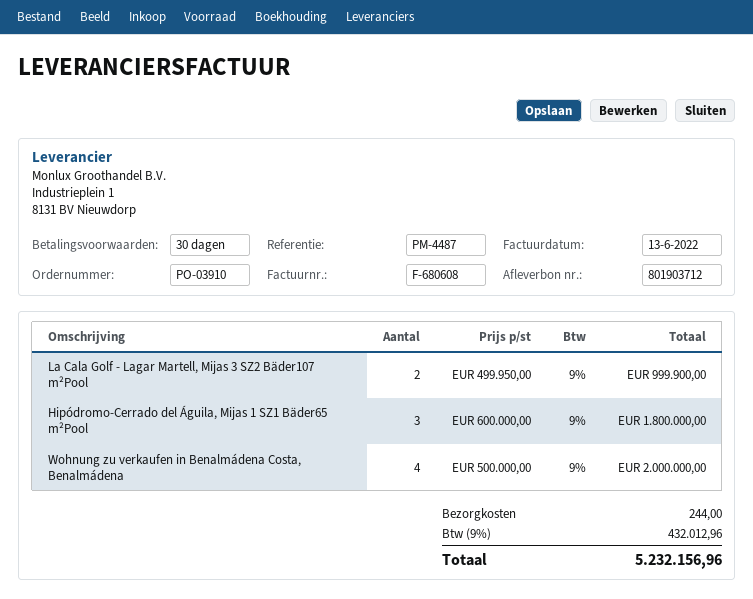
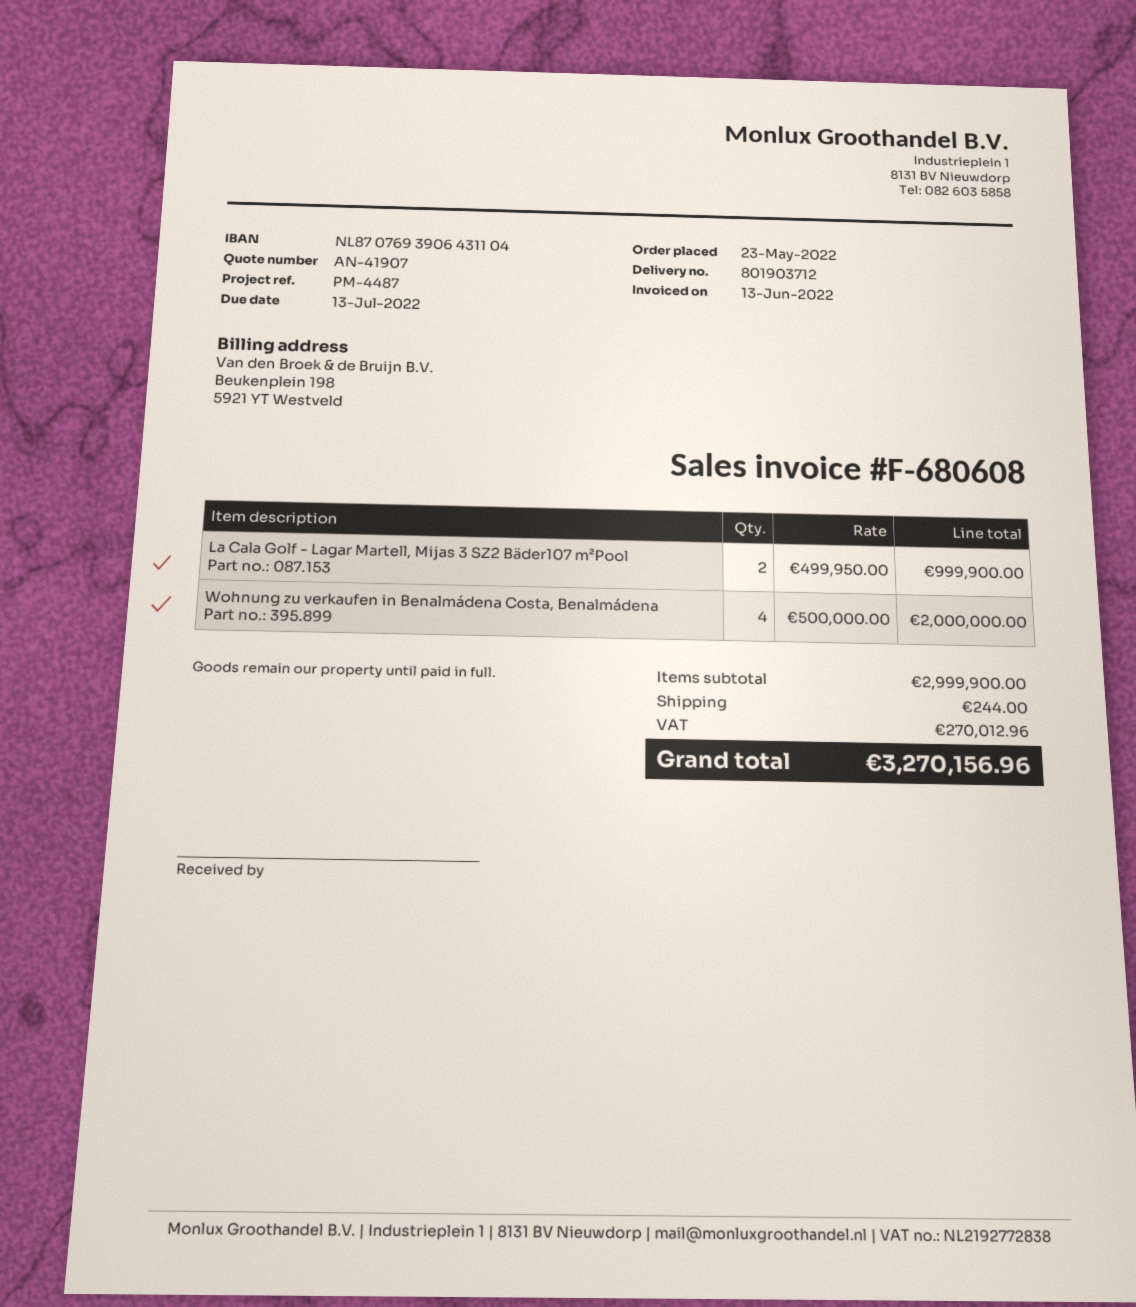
Hipódromo-Cerrado del Águila, Mijas 1 SZ1 Bäder65 m²Pool: 3 x 600000.00 = 1800000.00 -> none
tax: 432012.96 -> 270012.96
total: 5232156.96 -> 3270156.96

